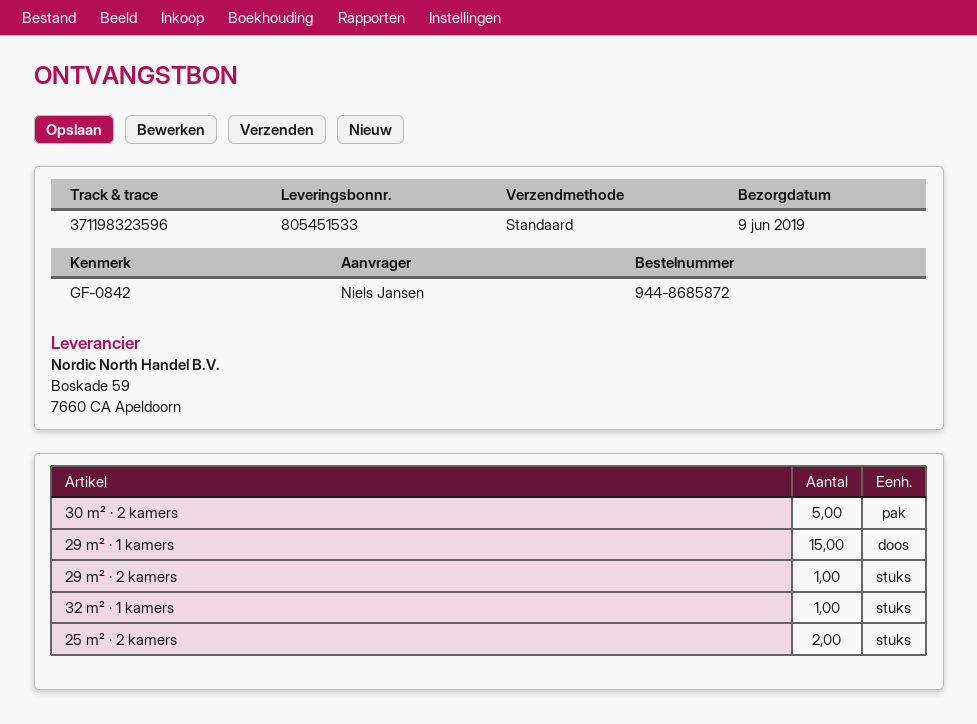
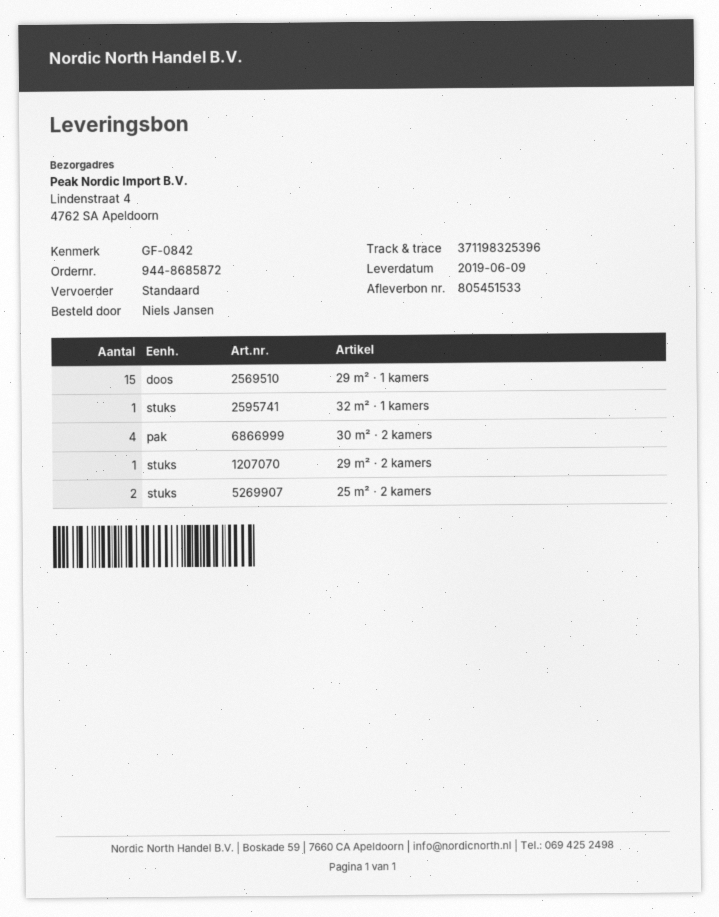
tracking number: 371198323596 -> 371198325396
30 m² · 2 kamers: 5 -> 4

